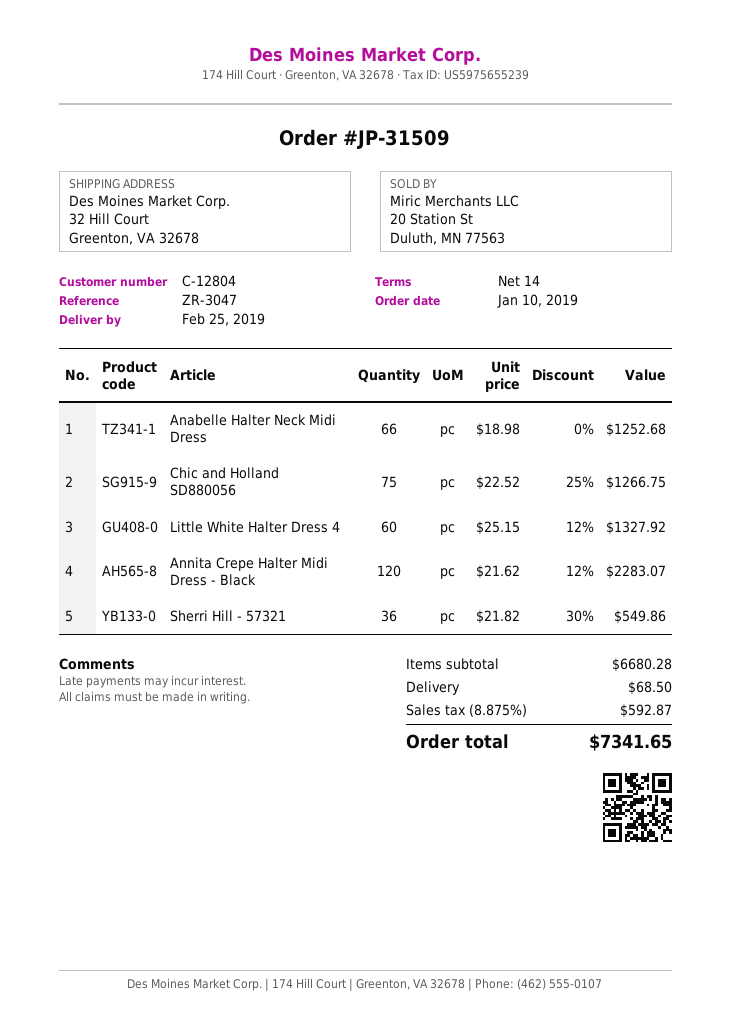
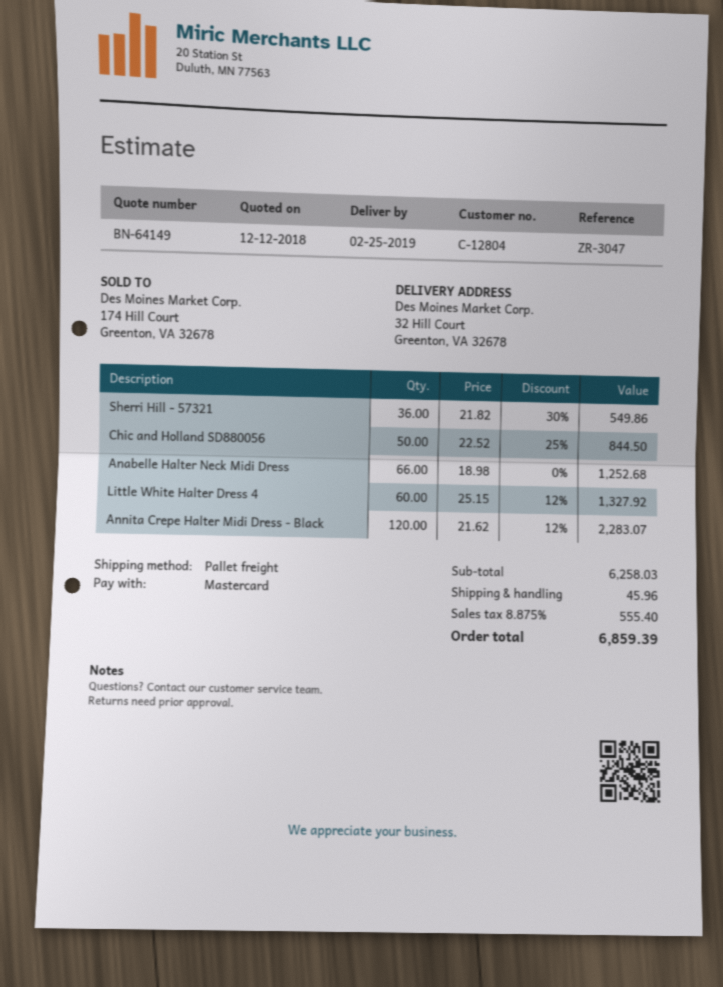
Chic and Holland SD880056: 75 x 22.52 - 25% = 1266.75 -> 50 x 22.52 - 25% = 844.50
subtotal: 6680.28 -> 6258.03
shipping: 68.50 -> 45.96
tax: 8.875% = 592.87 -> 8.875% = 555.40
total: 7341.65 -> 6859.39

